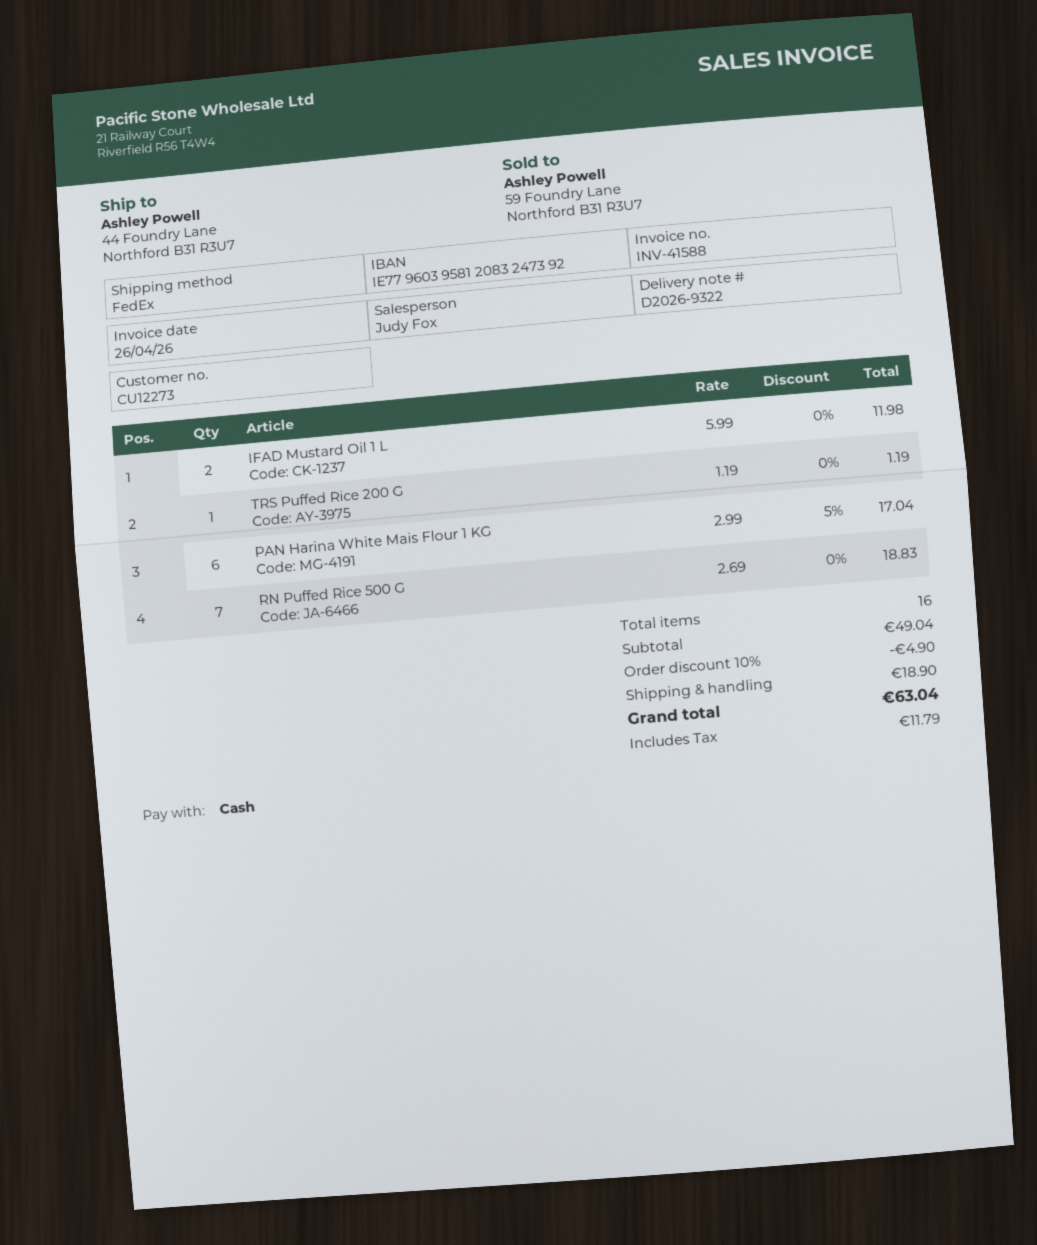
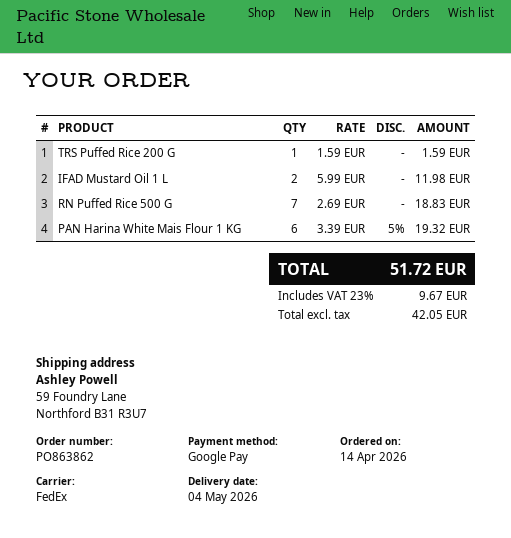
payment method: cash -> Google Pay
ship to: 44 Foundry Lane, Northford B31 R3U7 -> 59 Foundry Lane, Northford B31 R3U7
TRS Puffed Rice 200 G: 1 x 1.19 = 1.19 -> 1 x 1.59 = 1.59
PAN Harina White Mais Flour 1 KG: 6 x 2.99 - 5% = 17.04 -> 6 x 3.39 - 5% = 19.32
discount: 10% = 4.90 -> none
shipping: 18.90 -> none
tax: 11.79 -> 9.67
total: 63.04 -> 51.72

